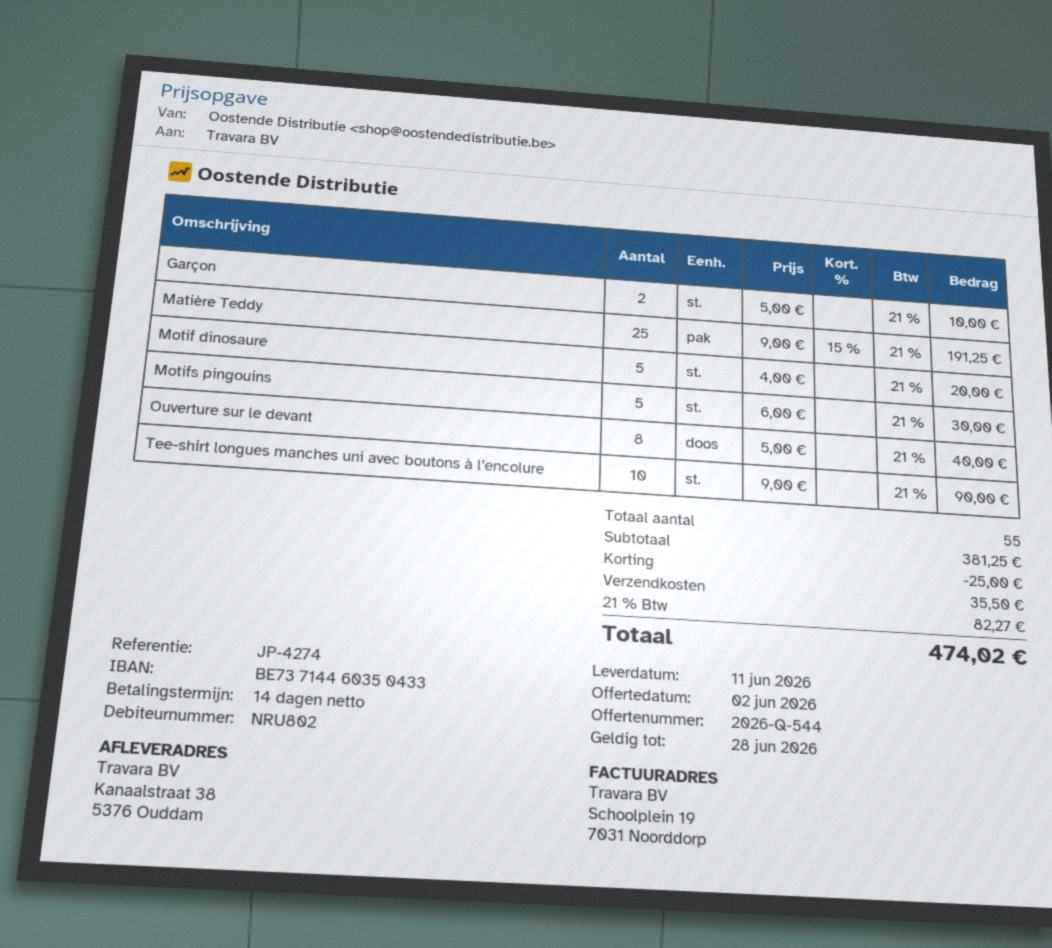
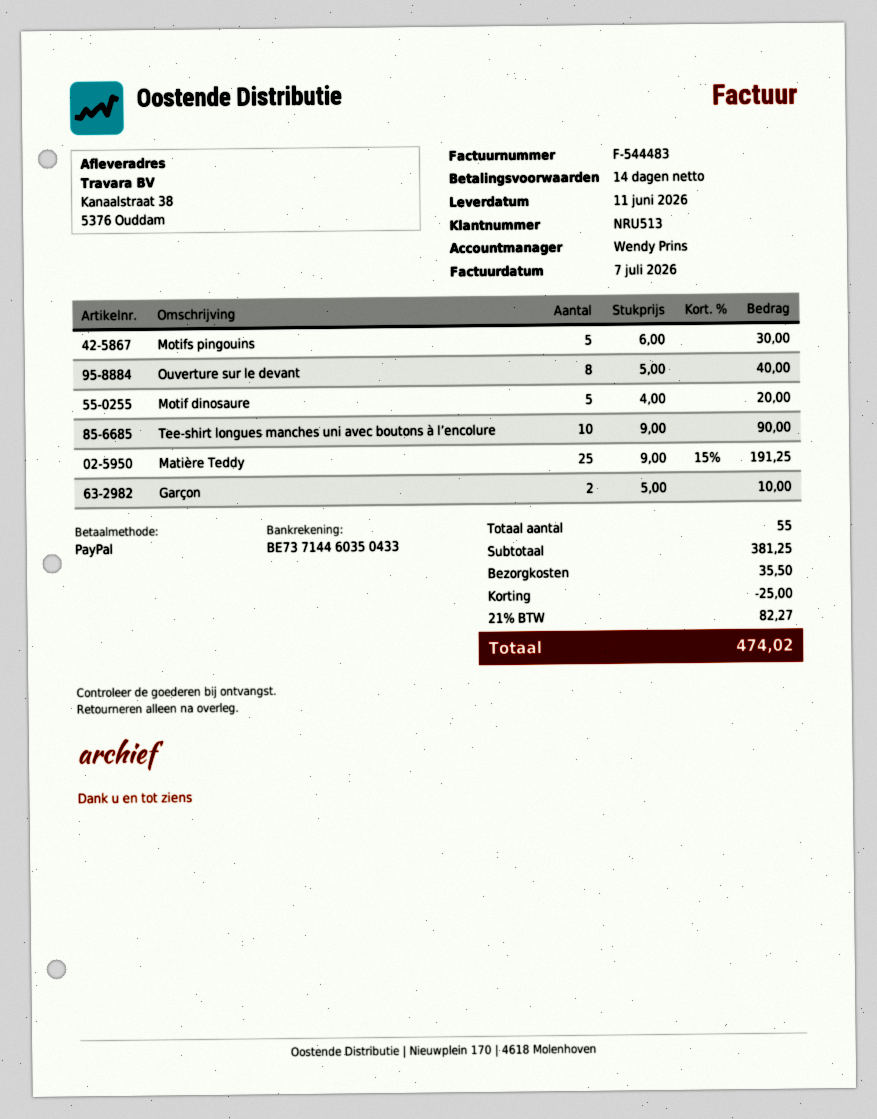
customer number: NRU802 -> NRU513

